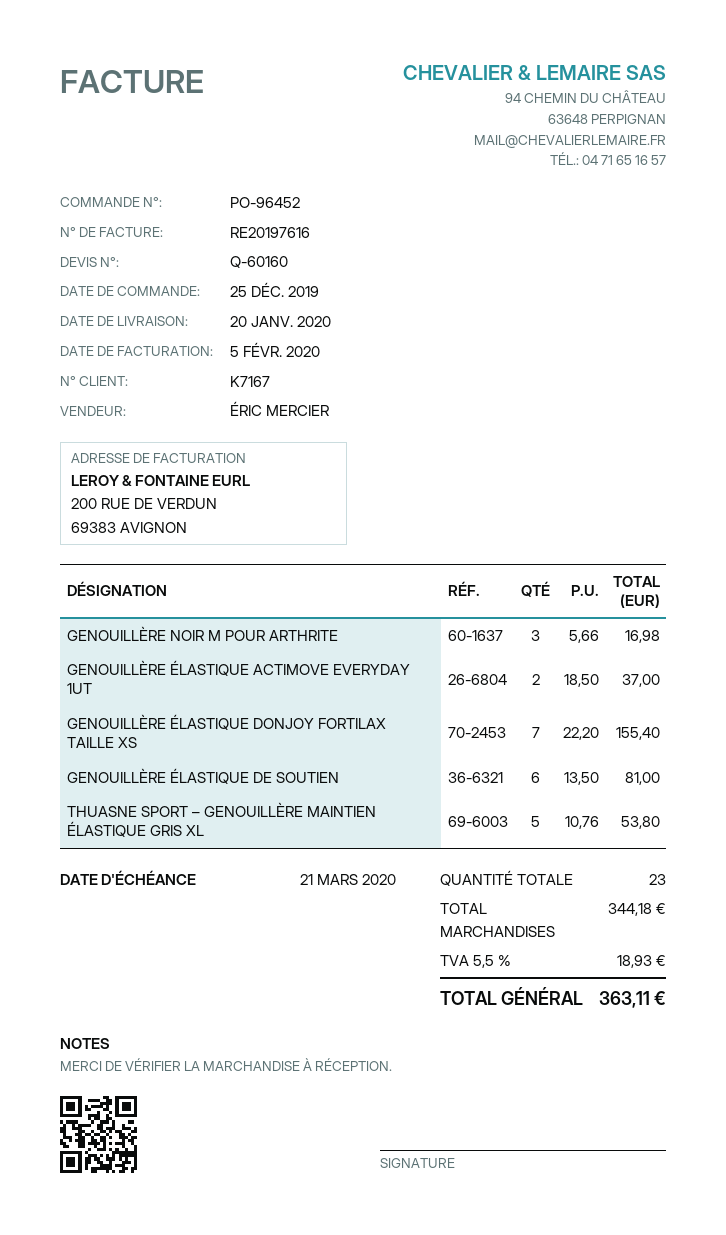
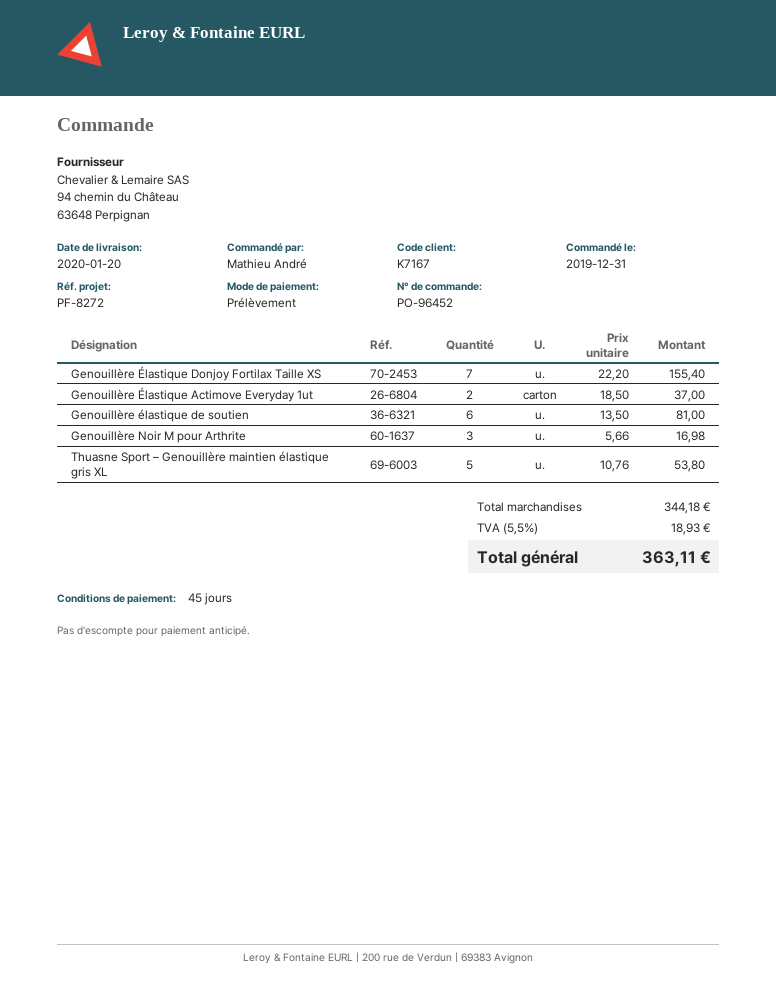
order date: 2019-12-25 -> 2019-12-31

